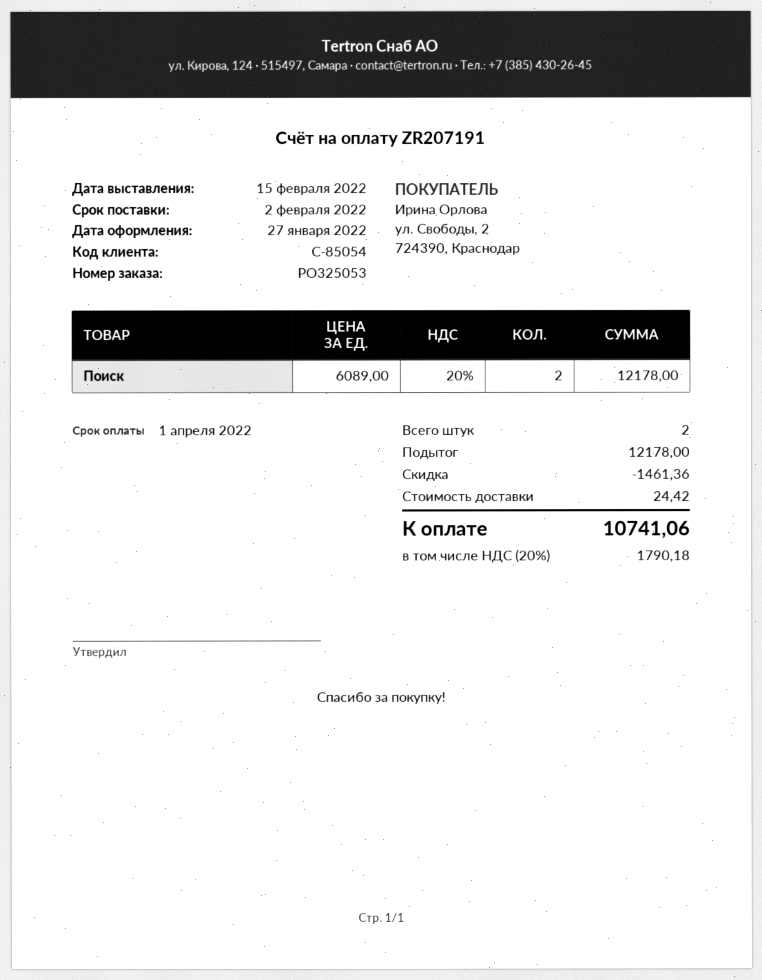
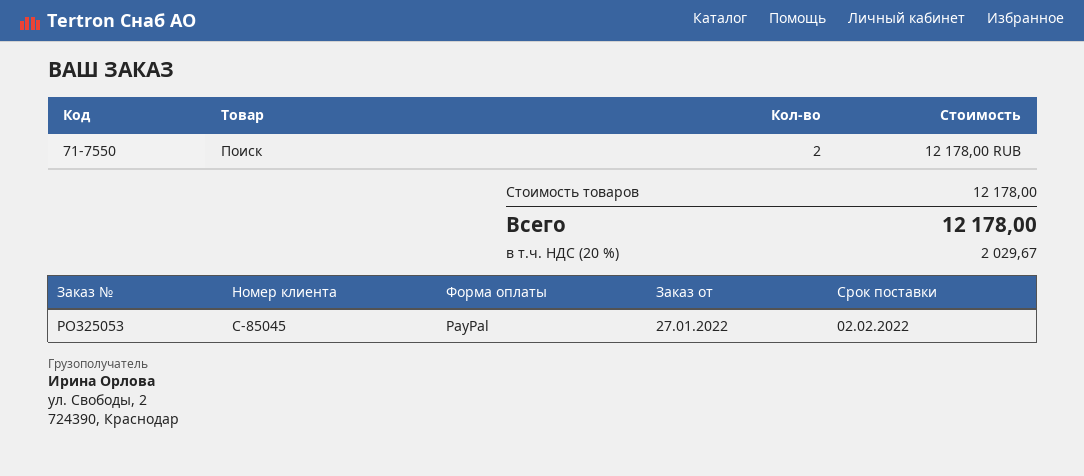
customer number: C-85054 -> C-85045
discount: 1461.36 -> none
shipping: 24.42 -> none
tax: 20% = 1790.18 -> 20% = 2029.67
total: 10741.06 -> 12178.00

